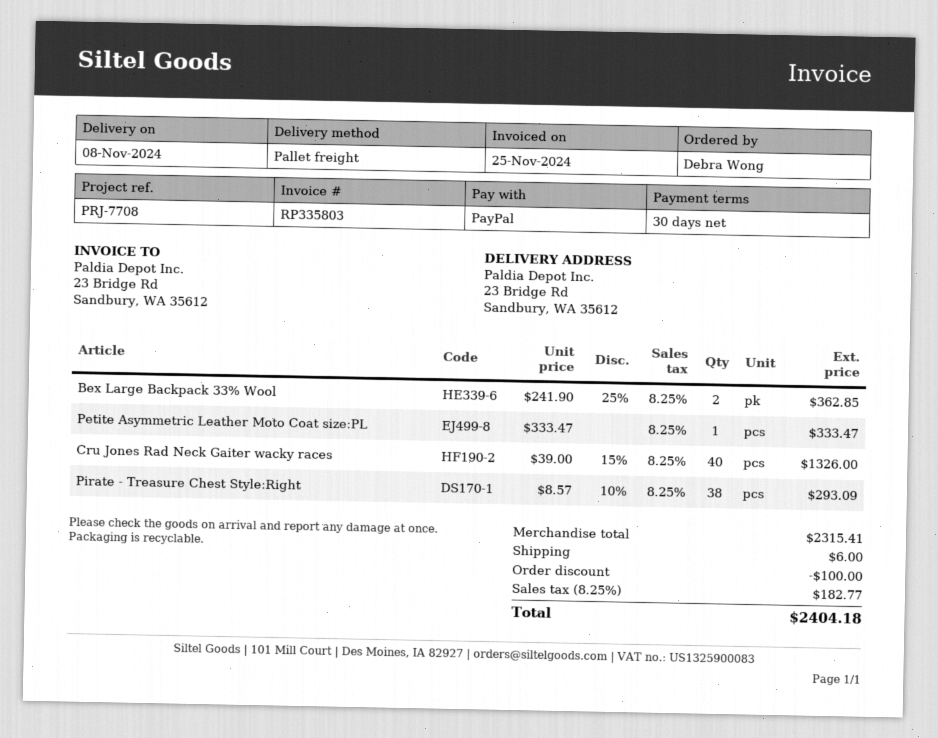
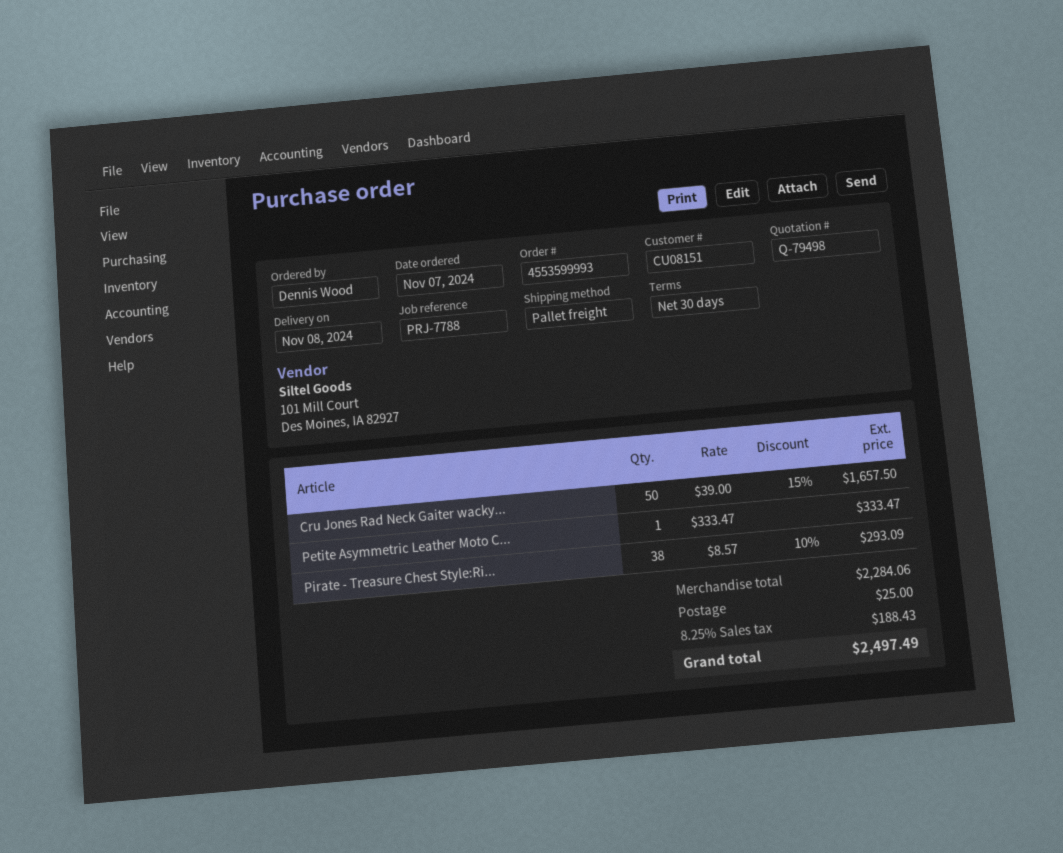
reference: PRJ-7708 -> PRJ-7788
ordered by: Debra Wong -> Dennis Wood
Bex Large Backpack 33% Wool: 2 x 241.90 - 25% = 362.85 -> none
Cru Jones Rad Neck Gaiter wacky races: 40 x 39.00 - 15% = 1326.00 -> 50 x 39.00 - 15% = 1657.50
subtotal: 2315.41 -> 2284.06
discount: 100.00 -> none
shipping: 6.00 -> 25.00
tax: 8.25% = 182.77 -> 8.25% = 188.43
total: 2404.18 -> 2497.49

